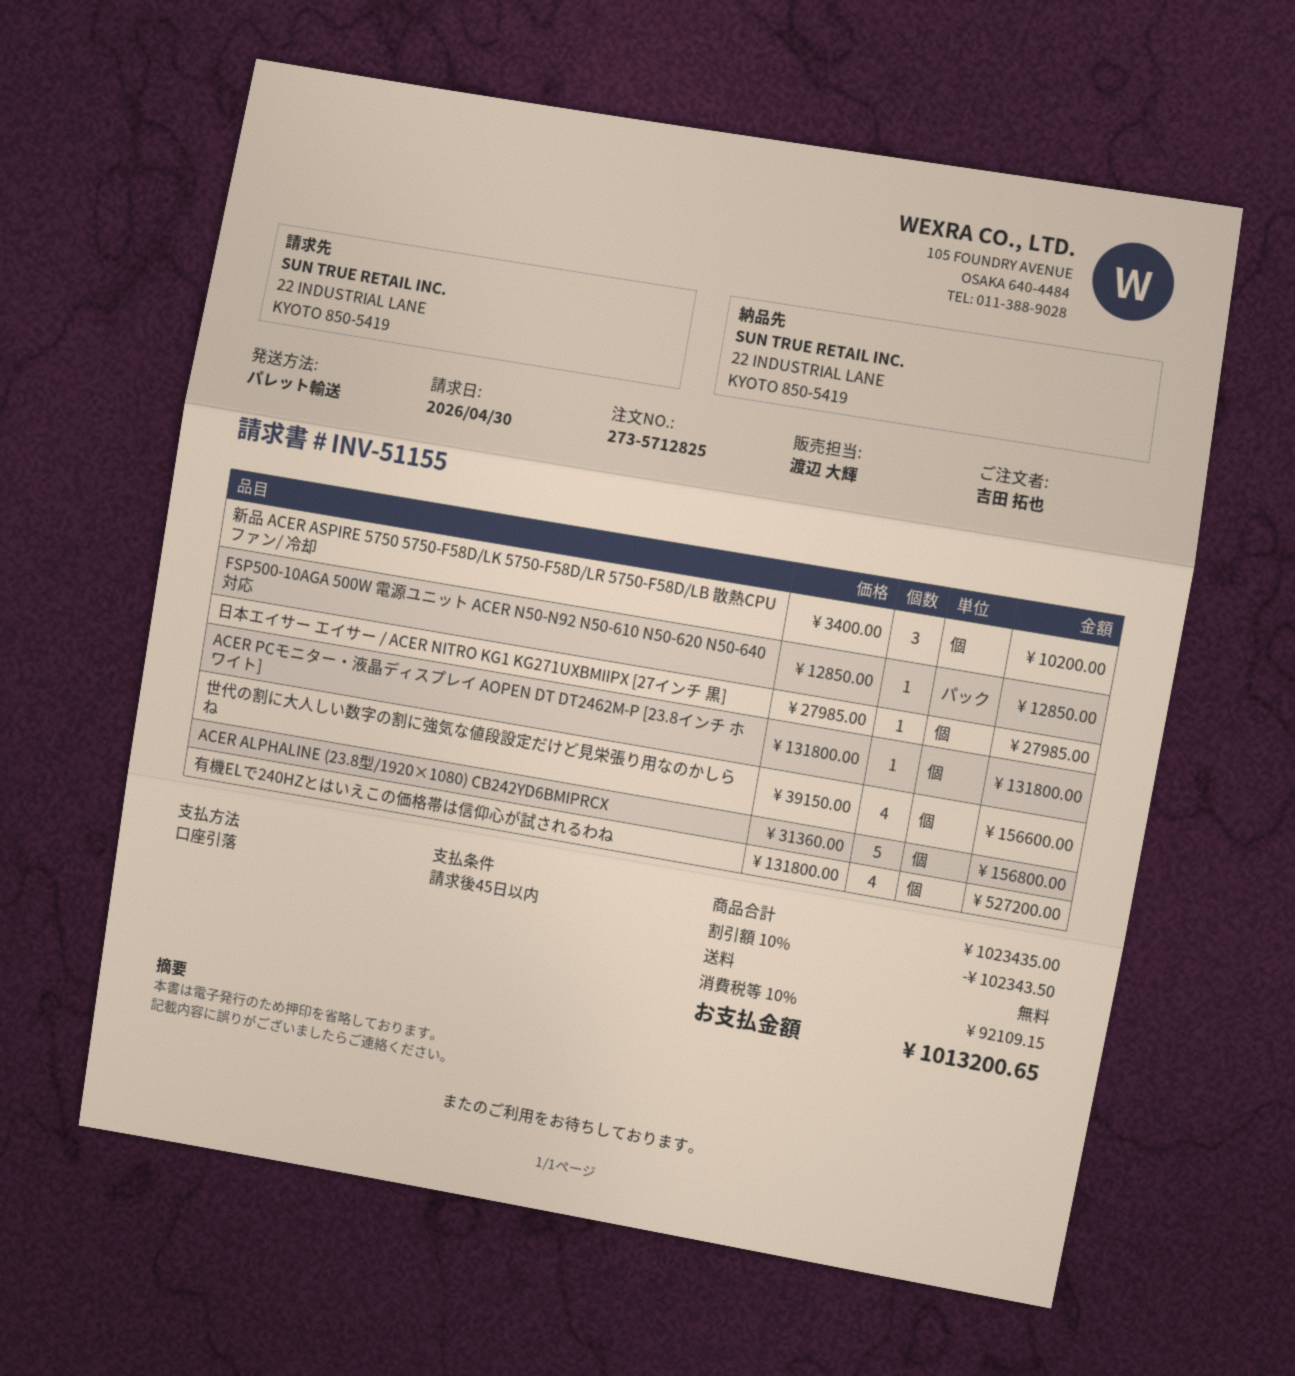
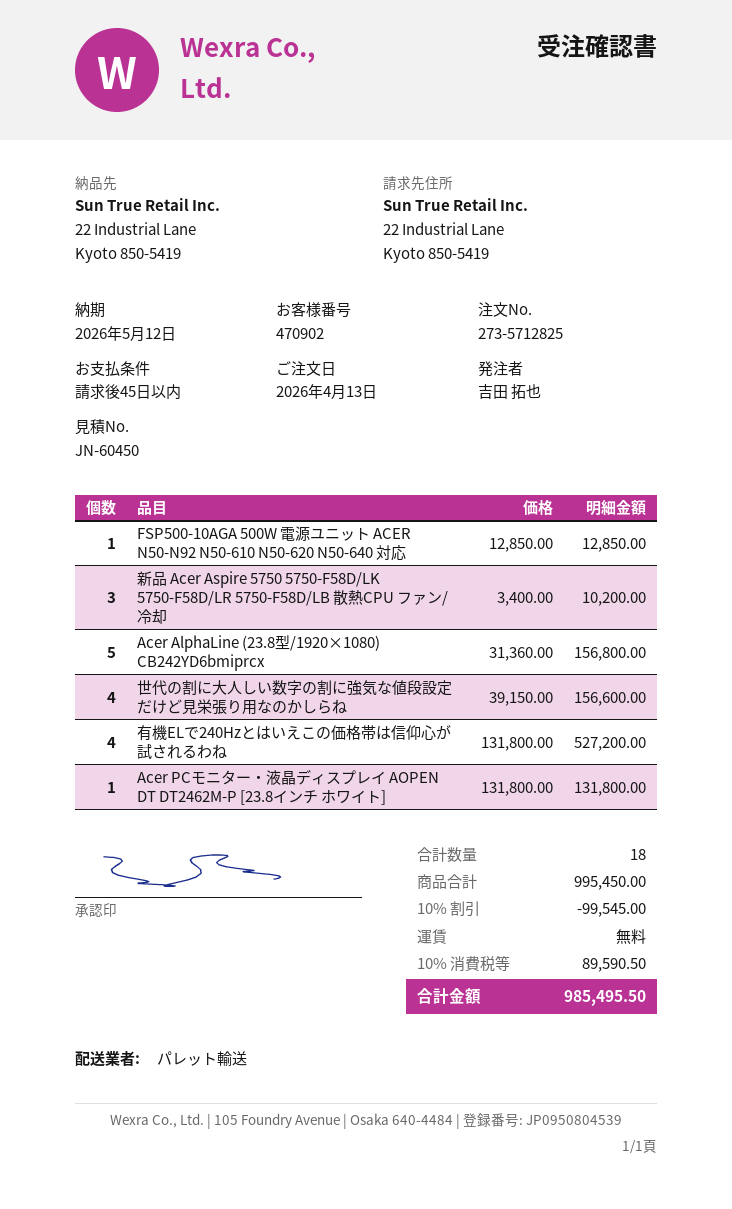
日本エイサー エイサー / ACER NITRO KG1 KG271UXBMIIPX [27インチ 黒]: 1 x 27985.00 = 27985.00 -> none
subtotal: 1023435.00 -> 995450.00
discount: 10% = 102343.50 -> 10% = 99545.00
tax: 10% = 92109.15 -> 10% = 89590.50
total: 1013200.65 -> 985495.50

